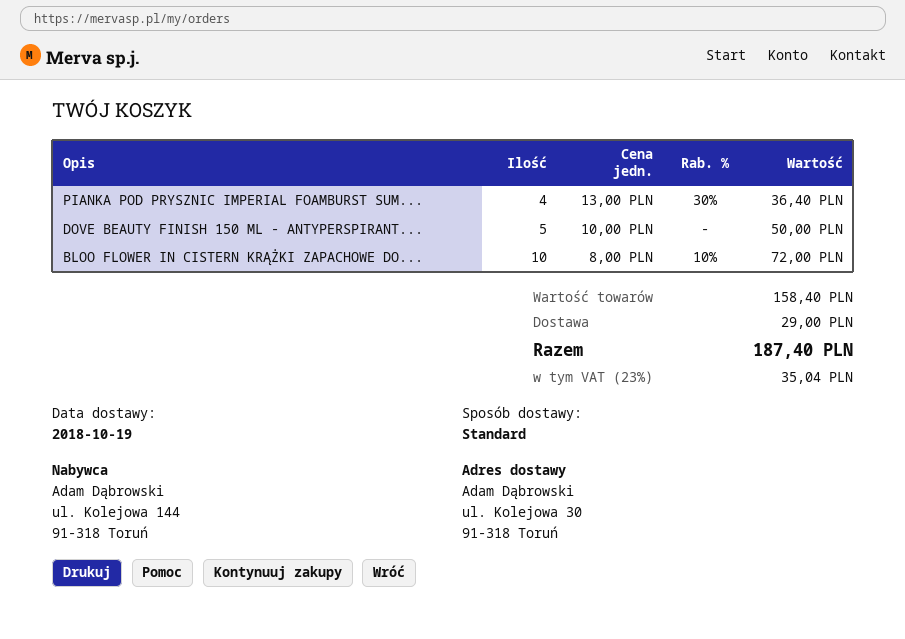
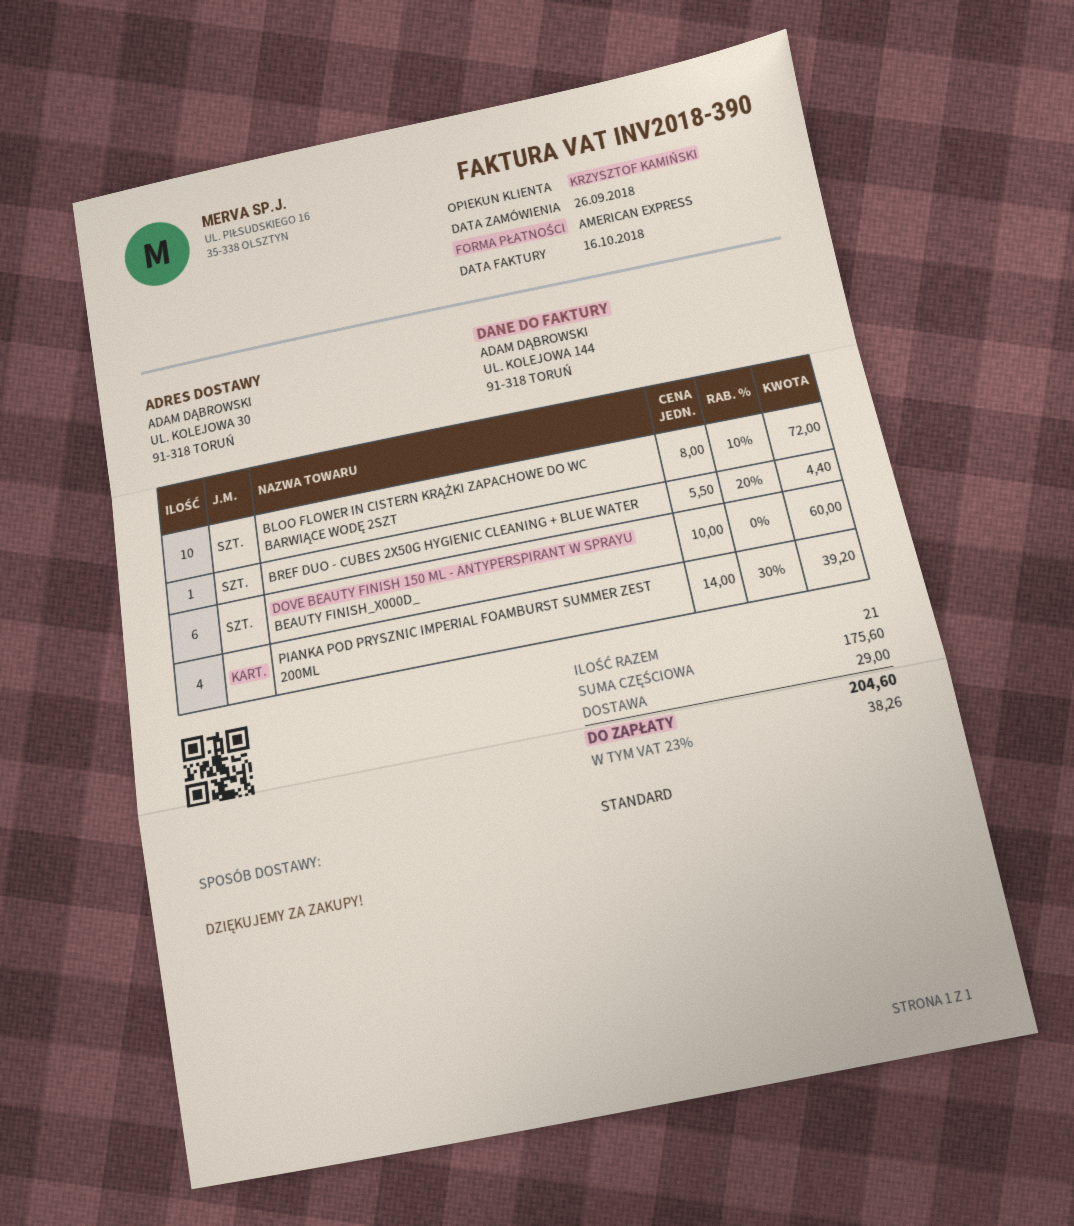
PIANKA POD PRYSZNIC IMPERIAL FOAMBURST SUM...: 4 x 13.00 - 30% = 36.40 -> 4 x 14.00 - 30% = 39.20
DOVE BEAUTY FINISH 150 ML - ANTYPERSPIRANT...: 5 x 10.00 = 50.00 -> 6 x 10.00 = 60.00
BREF DUO - CUBES 2X50G HYGIENIC CLEANING + BLUE WATER: none -> 1 x 5.50 - 20% = 4.40
subtotal: 158.40 -> 175.60
tax: 23% = 35.04 -> 23% = 38.26
total: 187.40 -> 204.60

